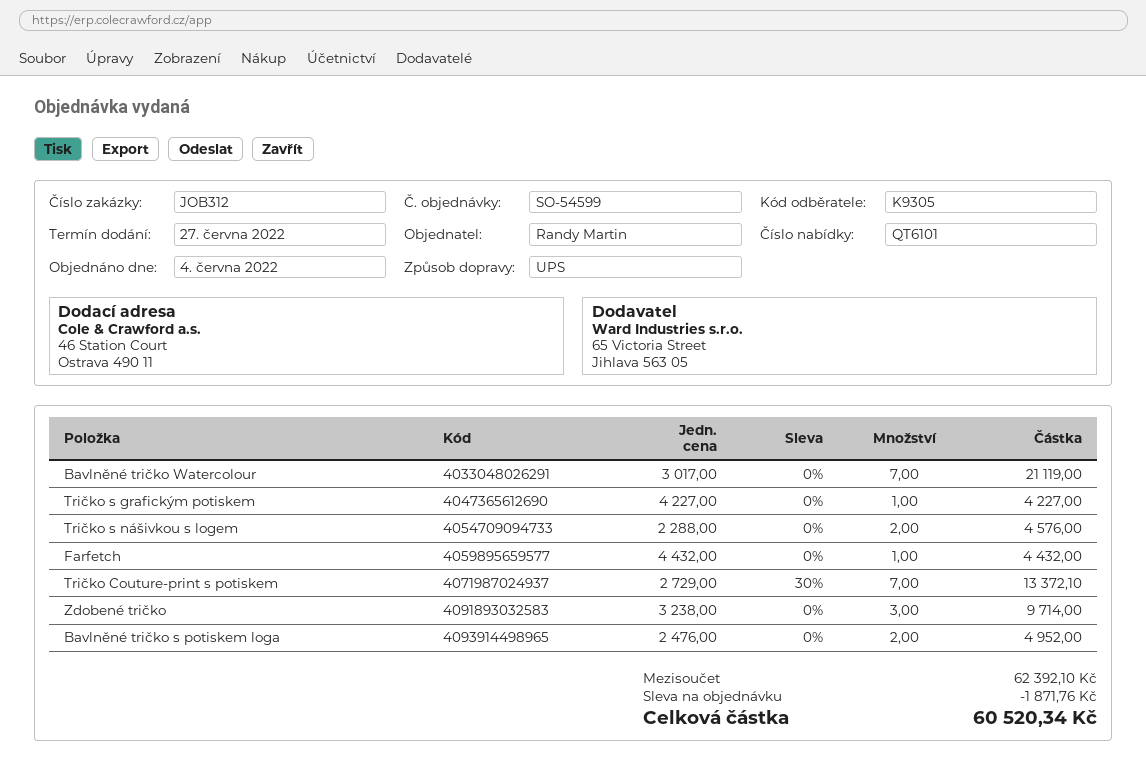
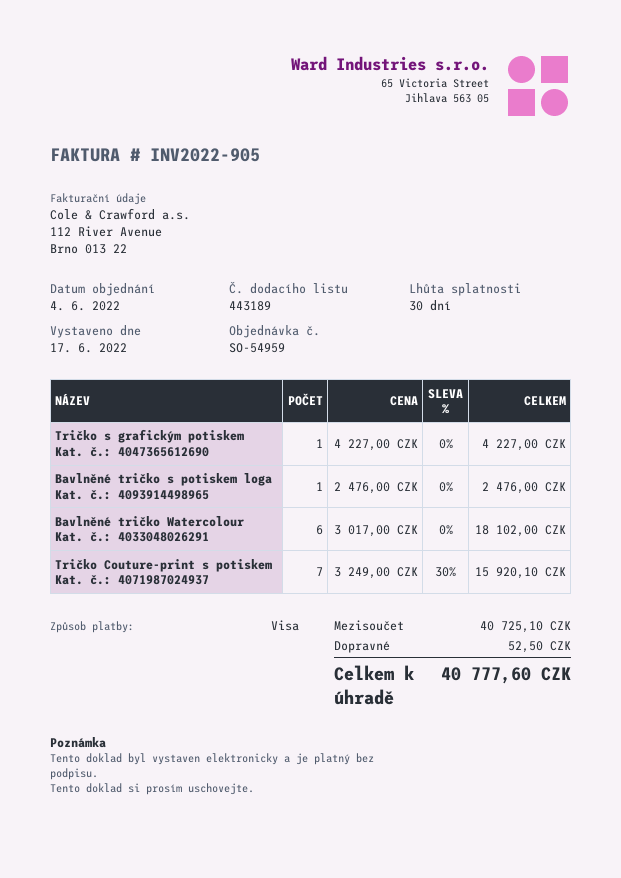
order number: SO-54599 -> SO-54959
Bavlněné tričko Watercolour: 7 x 3017.00 = 21119.00 -> 6 x 3017.00 = 18102.00
Tričko s nášivkou s logem: 2 x 2288.00 = 4576.00 -> none
Farfetch: 1 x 4432.00 = 4432.00 -> none
Tričko Couture-print s potiskem: 7 x 2729.00 - 30% = 13372.10 -> 7 x 3249.00 - 30% = 15920.10
Zdobené tričko: 3 x 3238.00 = 9714.00 -> none
Bavlněné tričko s potiskem loga: 2 x 2476.00 = 4952.00 -> 1 x 2476.00 = 2476.00
subtotal: 62392.10 -> 40725.10
discount: 1871.76 -> none
shipping: none -> 52.50
total: 60520.34 -> 40777.60

